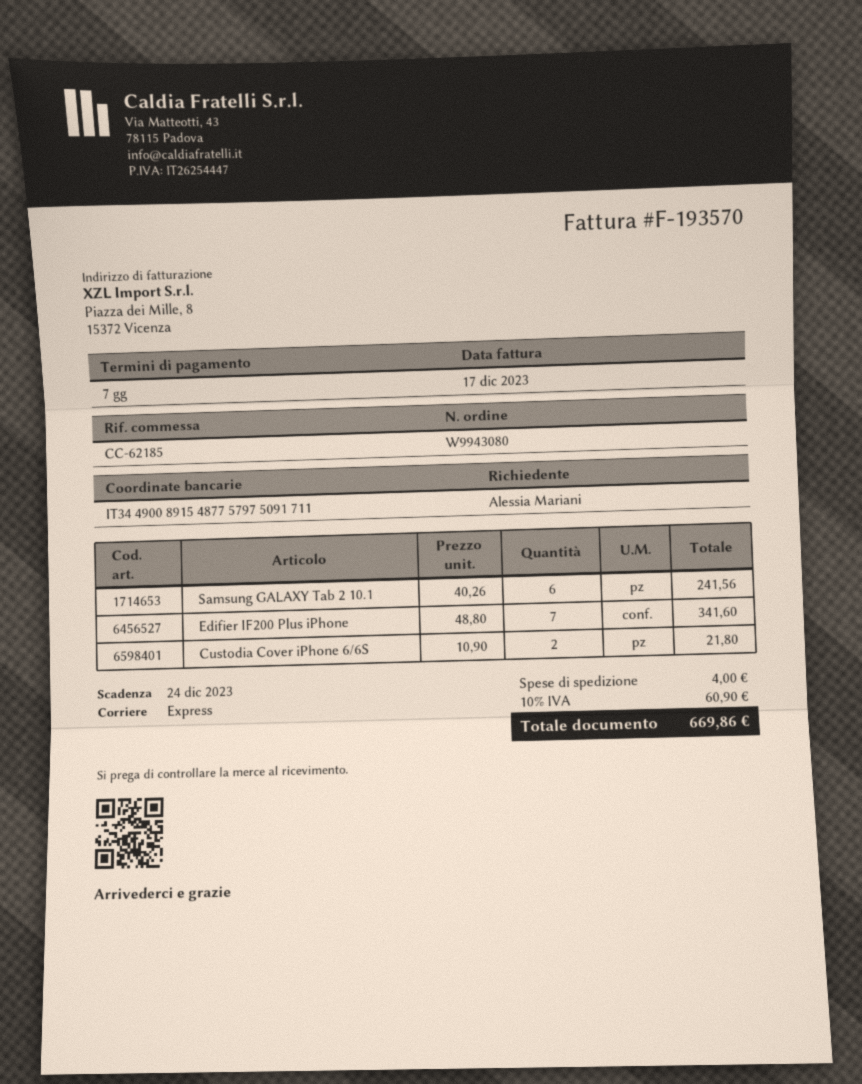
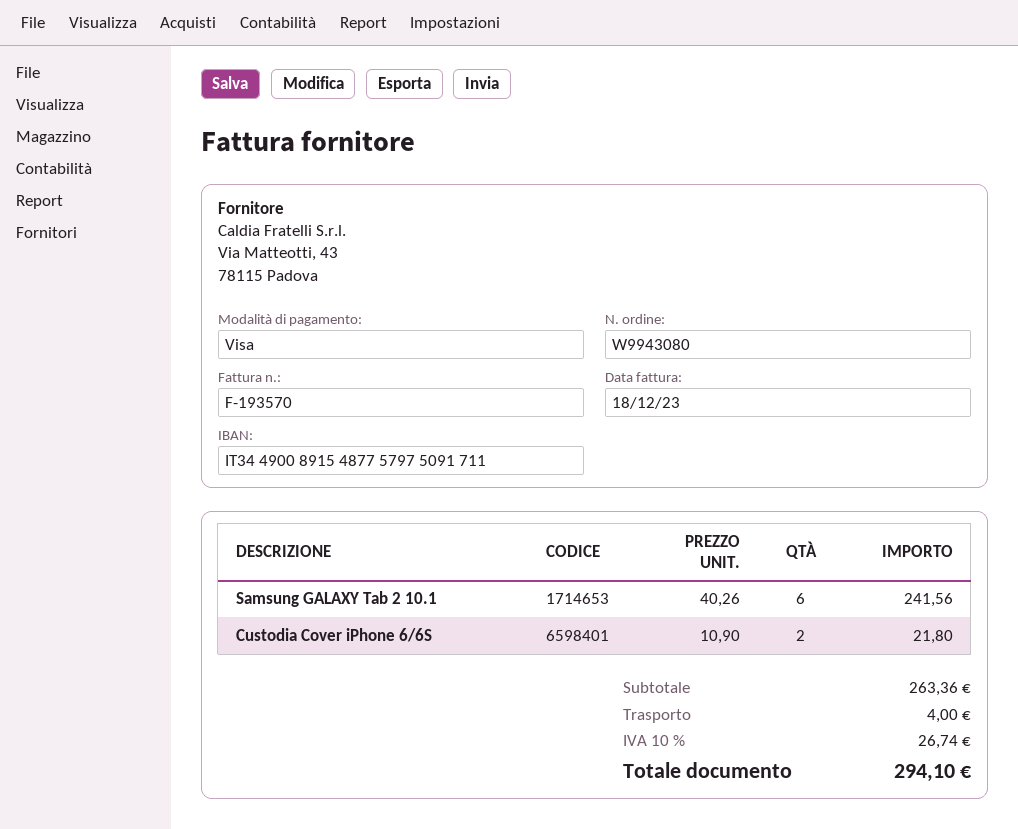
invoice date: 2023-12-17 -> 2023-12-18
Edifier IF200 Plus iPhone: 7 x 48.80 = 341.60 -> none
tax: 10% = 60.90 -> 10% = 26.74
total: 669.86 -> 294.10

